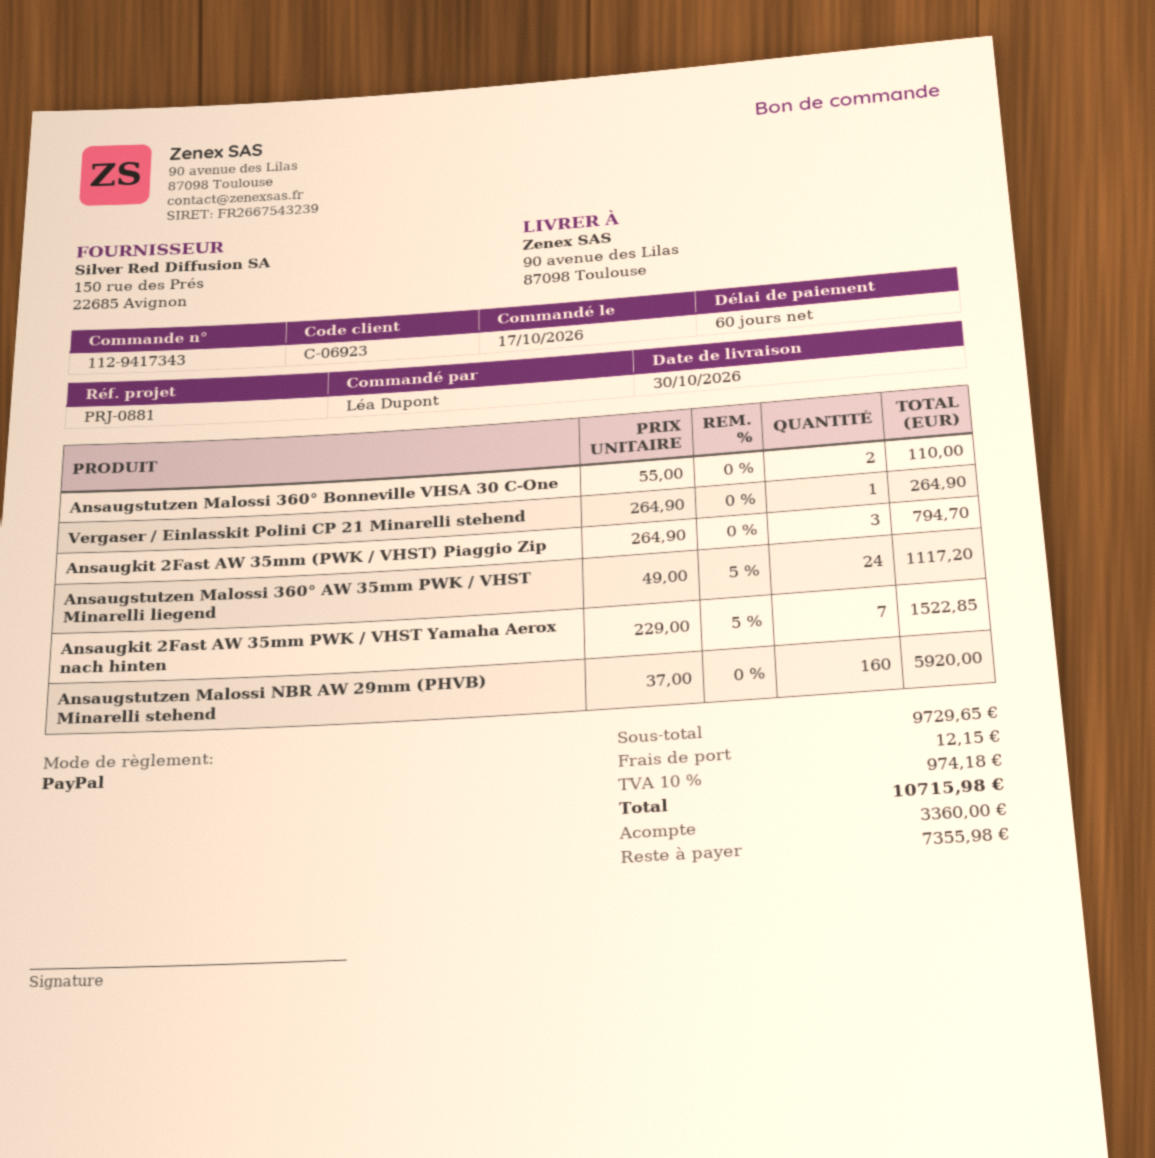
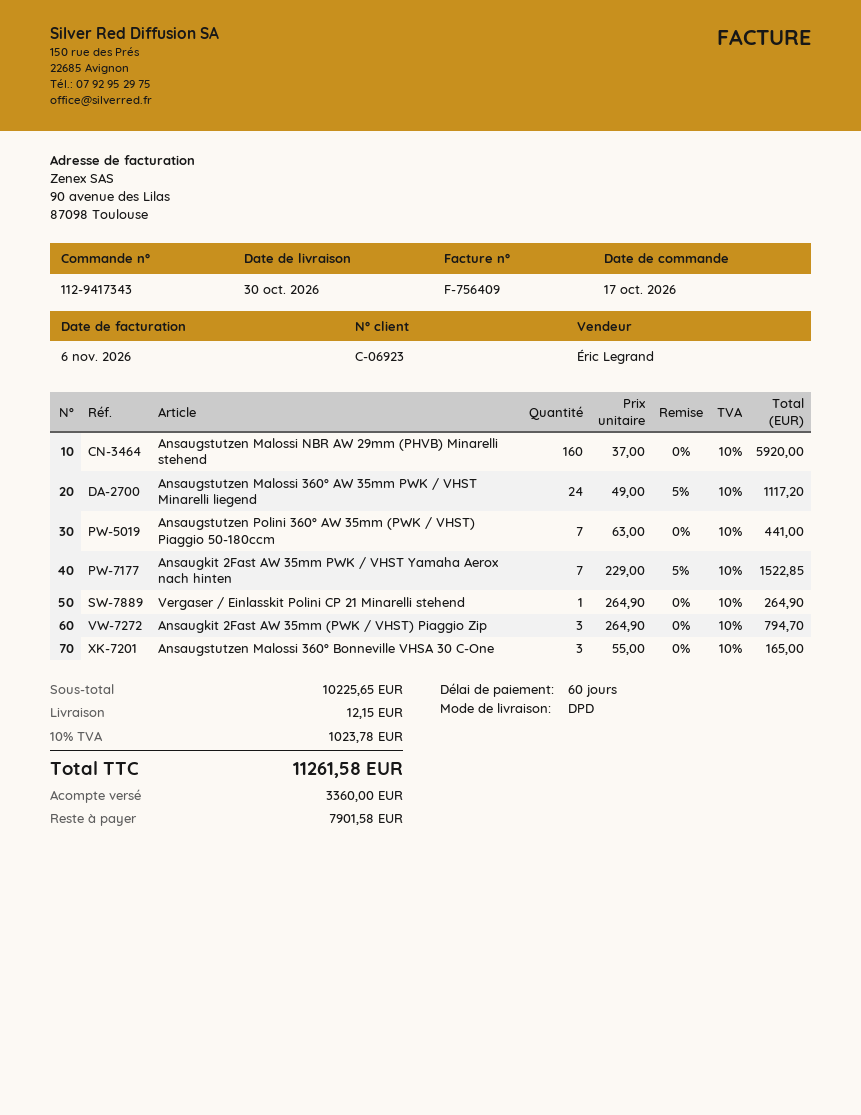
Ansaugstutzen Malossi 360° Bonneville VHSA 30 C-One: 2 x 55.00 = 110.00 -> 3 x 55.00 = 165.00
Ansaugstutzen Polini 360° AW 35mm (PWK / VHST) Piaggio 50-180ccm: none -> 7 x 63.00 = 441.00
subtotal: 9729.65 -> 10225.65
tax: 10% = 974.18 -> 10% = 1023.78
total: 10715.98 -> 11261.58
balance: 7355.98 -> 7901.58

